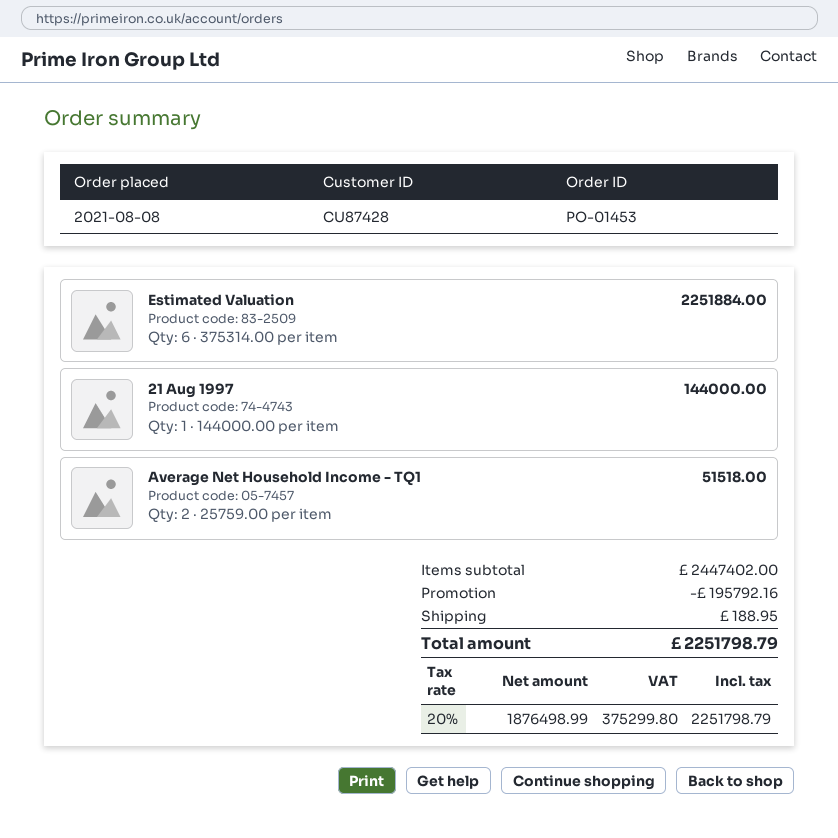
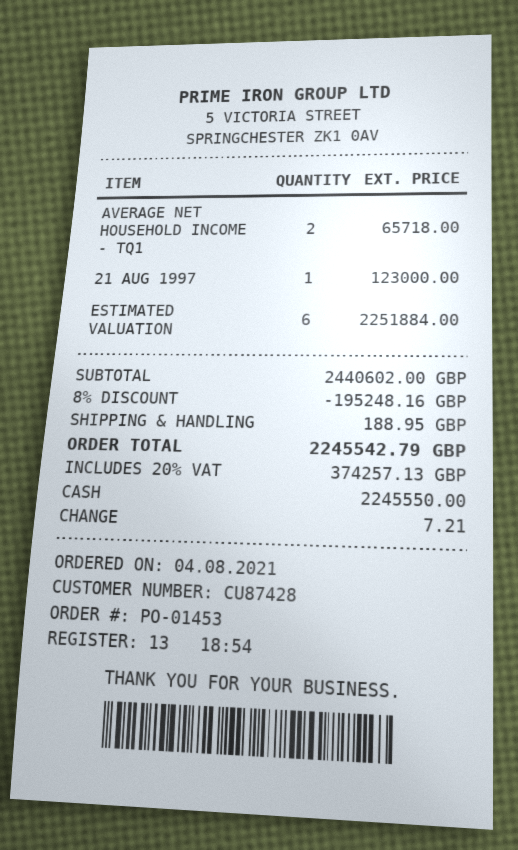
order date: 2021-08-08 -> 2021-08-04
21 Aug 1997: 1 for 144000.00 -> 1 for 123000.00
Average Net Household Income - TQ1: 2 for 51518.00 -> 2 for 65718.00
subtotal: 2447402.00 -> 2440602.00
discount: 195792.16 -> 195248.16
tax: 20% = 375299.80 -> 20% = 374257.13
total: 2251798.79 -> 2245542.79

